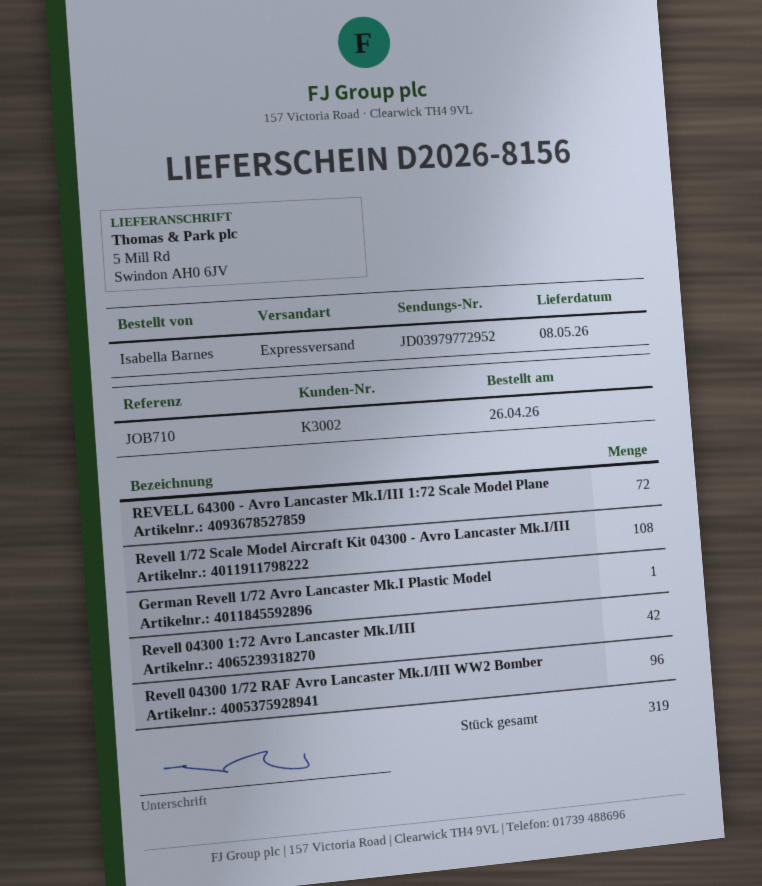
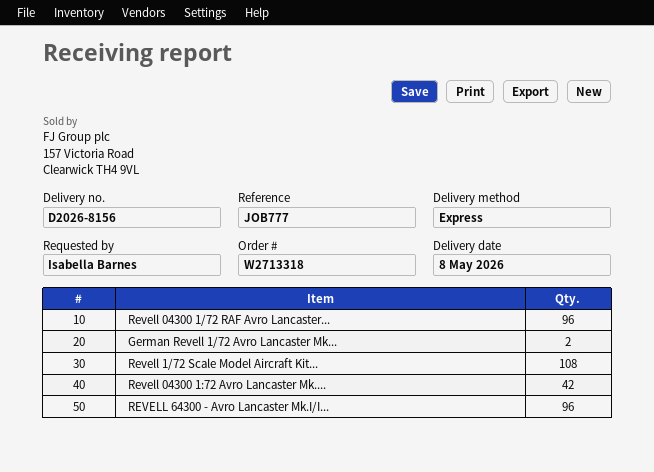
reference: JOB710 -> JOB777
REVELL 64300 - Avro Lancaster Mk.I/III 1:72 Scale Model Plane: 72 -> 96
German Revell 1/72 Avro Lancaster Mk.I Plastic Model: 1 -> 2

